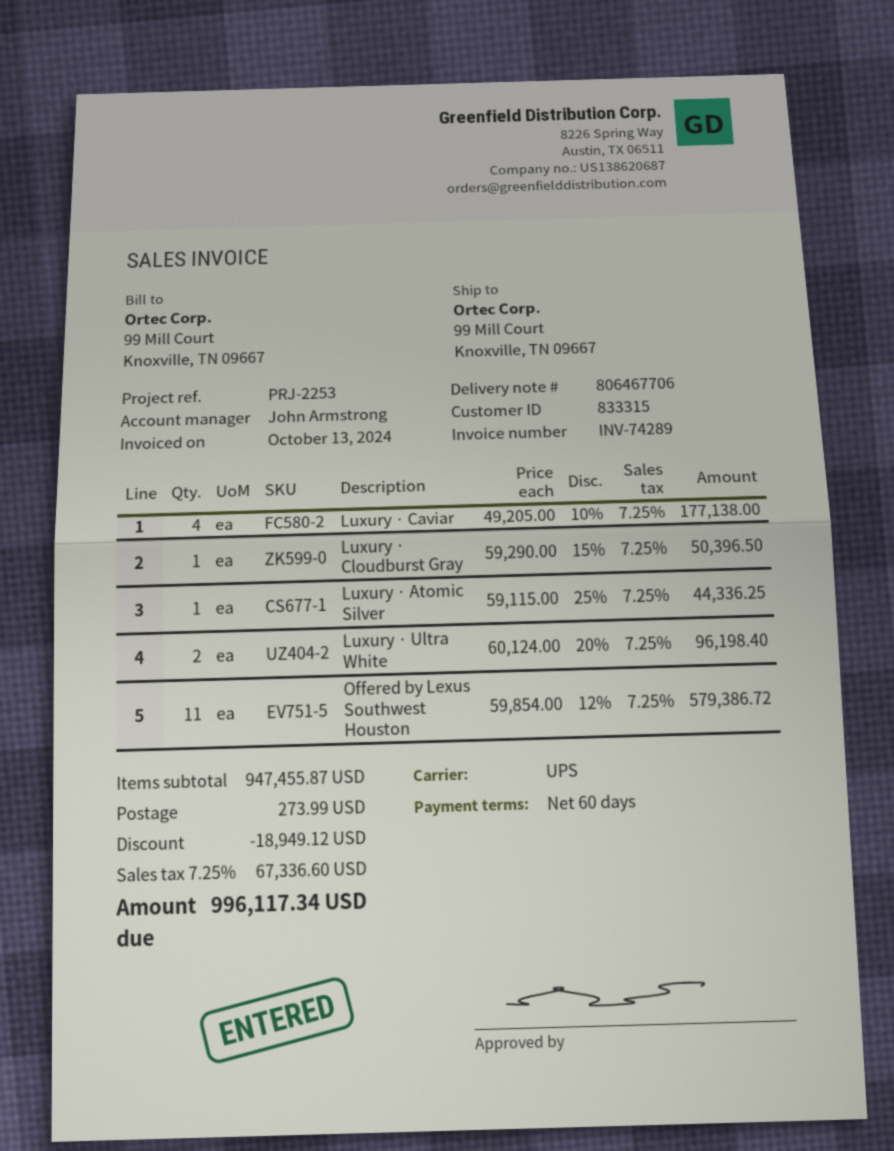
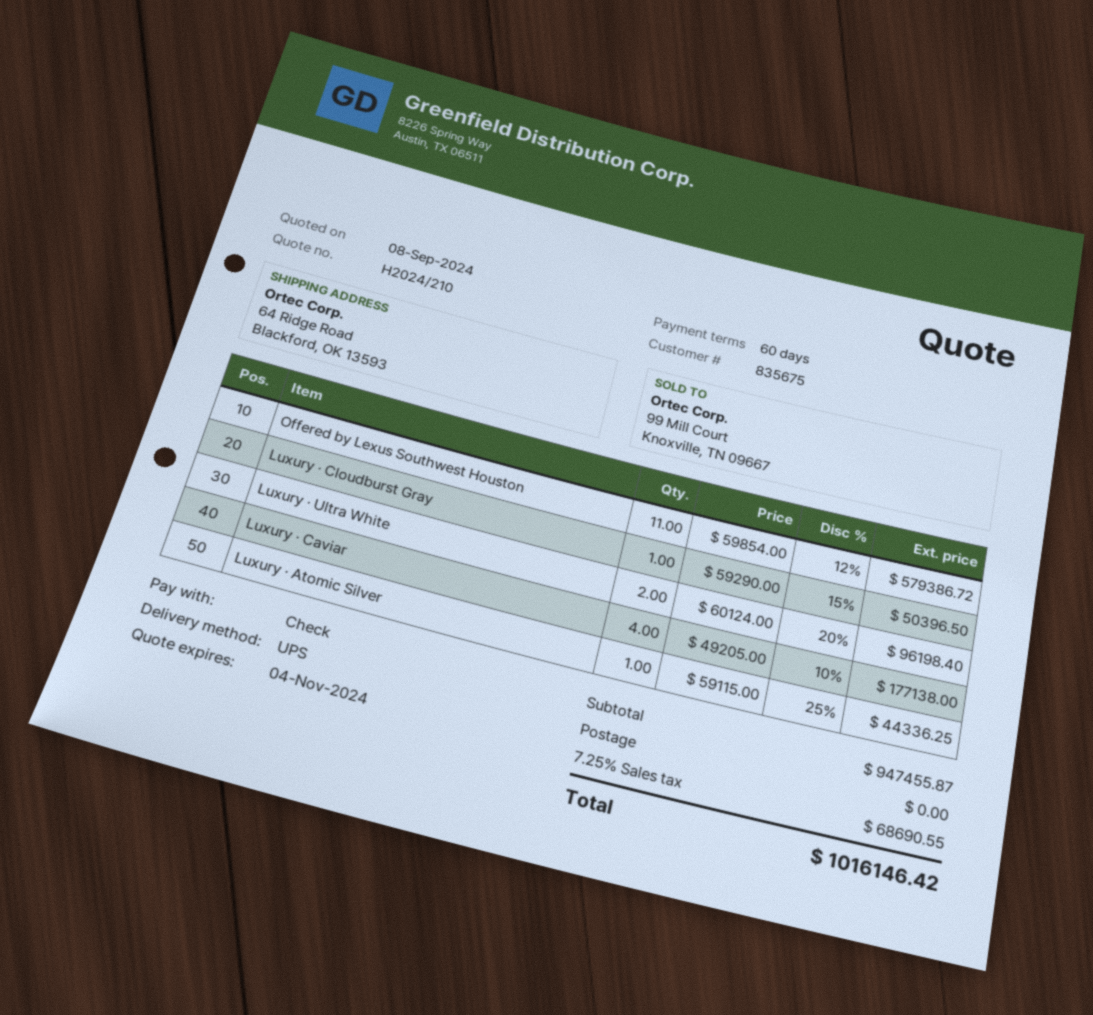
customer number: 833315 -> 835675
ship to: 99 Mill Court, Knoxville, TN 09667 -> 64 Ridge Road, Blackford, OK 13593
discount: 18949.12 -> none
shipping: 273.99 -> 0.00
tax: 7.25% = 67336.60 -> 7.25% = 68690.55
total: 996117.34 -> 1016146.42

